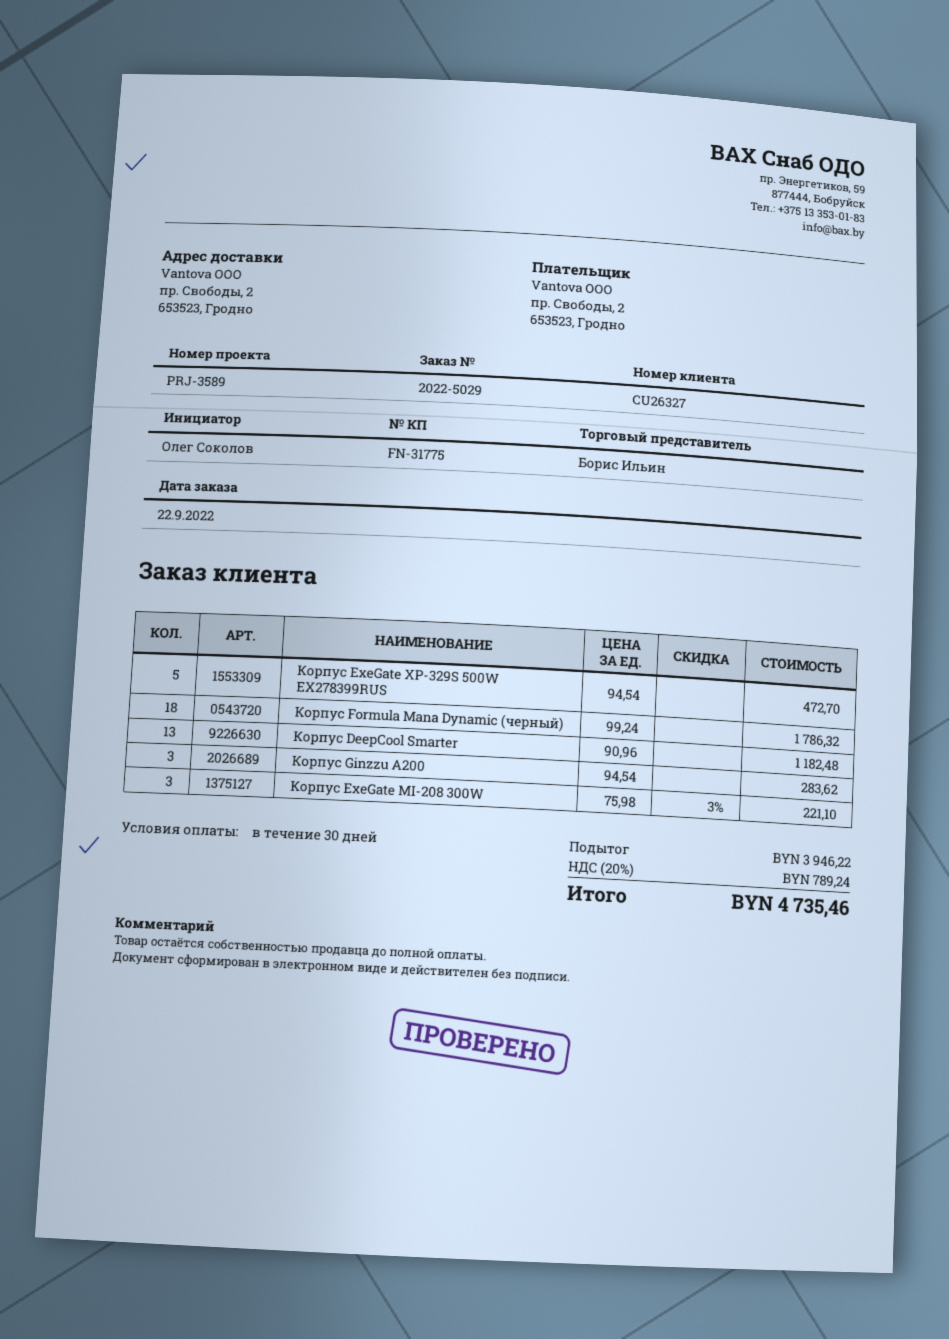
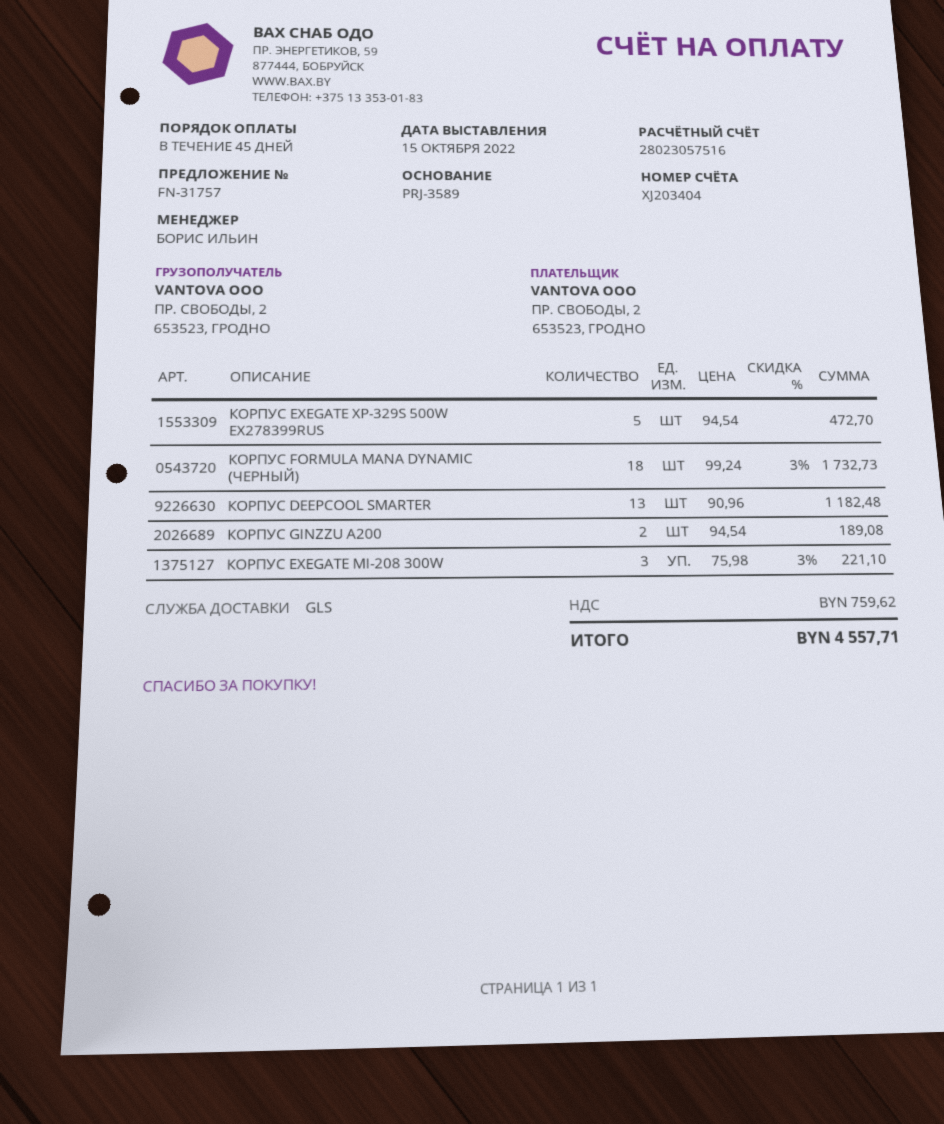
quote number: FN-31775 -> FN-31757
payment terms: 30 days -> 45 days
Корпус Formula Mana Dynamic (черный): 18 x 99.24 = 1786.32 -> 18 x 99.24 - 3% = 1732.73
Корпус Ginzzu A200: 3 x 94.54 = 283.62 -> 2 x 94.54 = 189.08
tax: 789.24 -> 759.62
total: 4735.46 -> 4557.71

